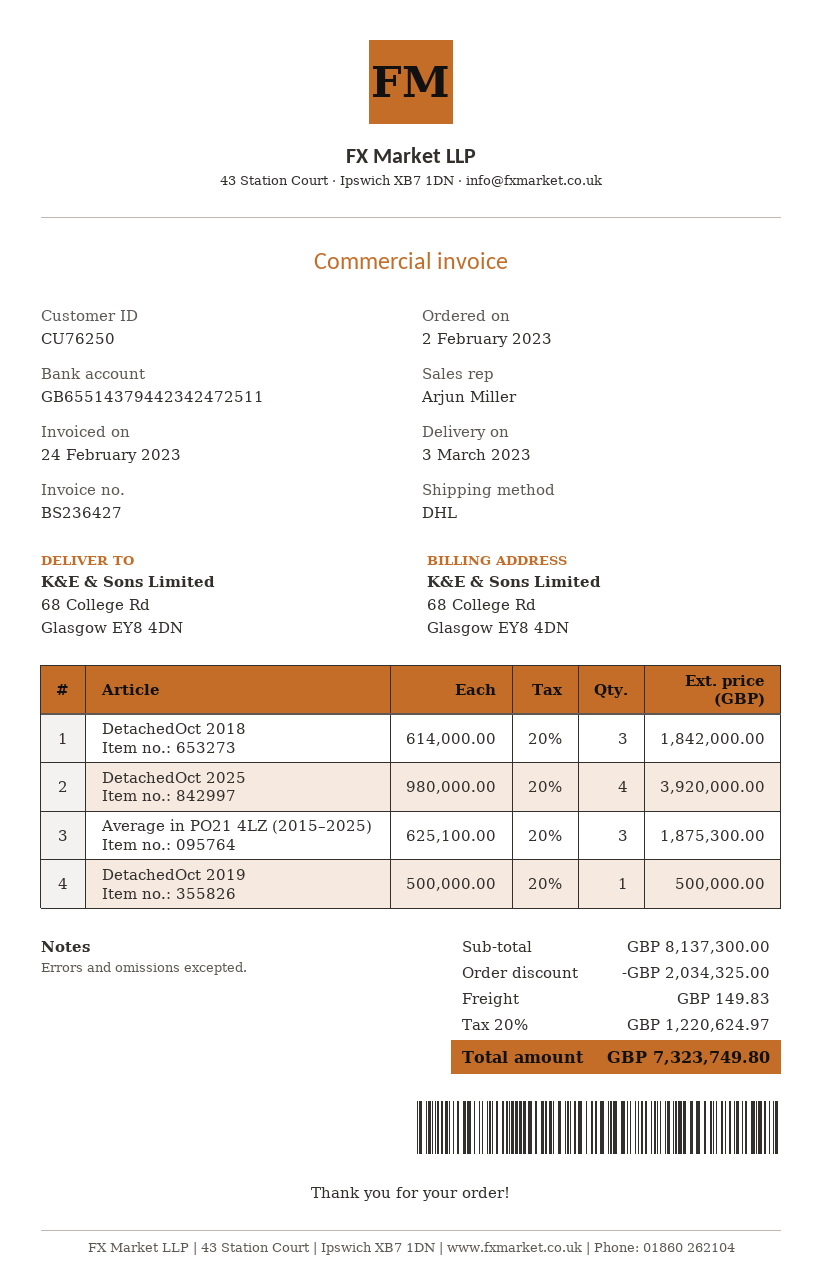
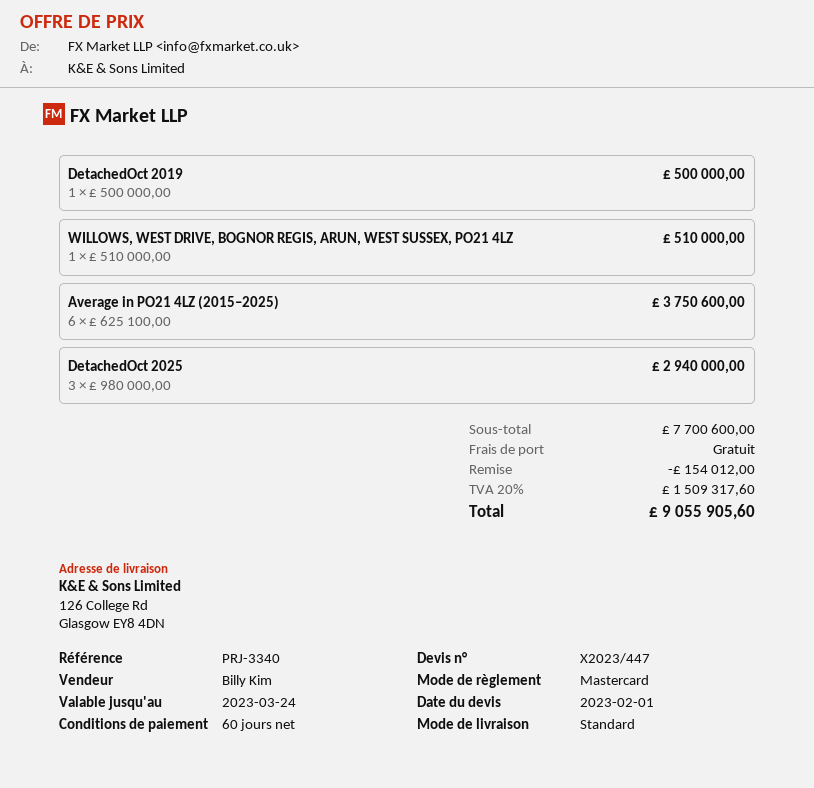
sales rep: Arjun Miller -> Billy Kim
shipping method: DHL -> standard
ship to: 68 College Rd, Glasgow EY8 4DN -> 126 College Rd, Glasgow EY8 4DN
DetachedOct 2018: 3 x 614000.00 = 1842000.00 -> none
DetachedOct 2025: 4 x 980000.00 = 3920000.00 -> 3 x 980000.00 = 2940000.00
Average in PO21 4LZ (2015–2025): 3 x 625100.00 = 1875300.00 -> 6 x 625100.00 = 3750600.00
WILLOWS, WEST DRIVE, BOGNOR REGIS, ARUN, WEST SUSSEX, PO21 4LZ: none -> 1 x 510000.00 = 510000.00
subtotal: 8137300.00 -> 7700600.00
discount: 2034325.00 -> 154012.00
shipping: 149.83 -> 0.00
tax: 20% = 1220624.97 -> 20% = 1509317.60
total: 7323749.80 -> 9055905.60

